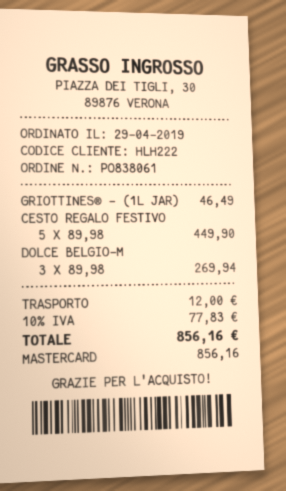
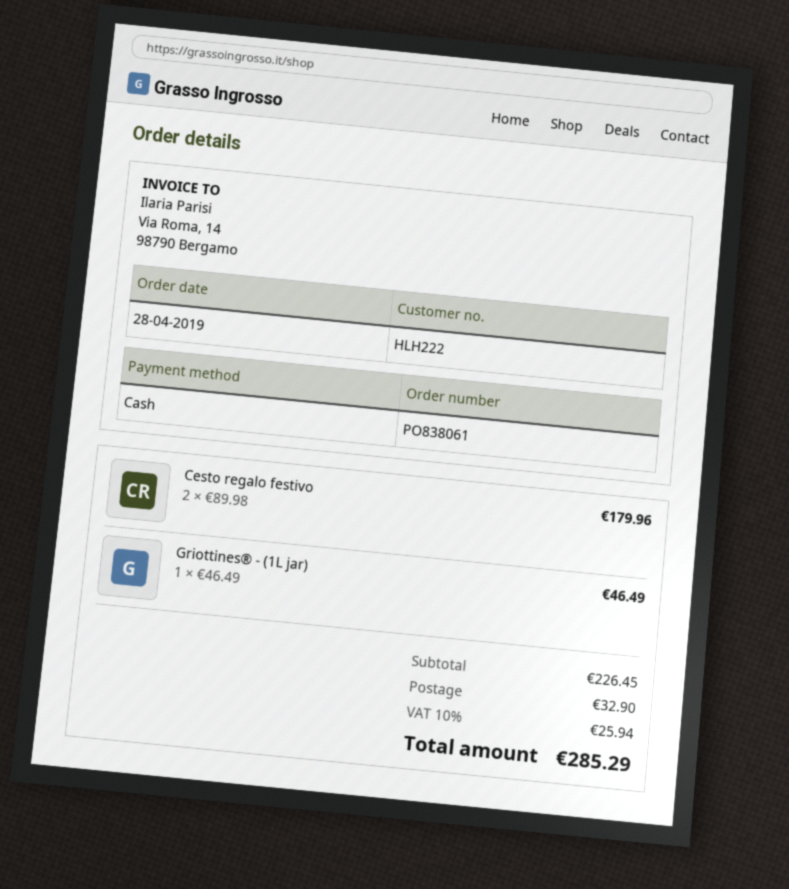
order date: 2019-04-29 -> 2019-04-28
payment method: Mastercard -> cash
CESTO REGALO FESTIVO: 5 x 89.98 = 449.90 -> 2 x 89.98 = 179.96
DOLCE BELGIO-M: 3 x 89.98 = 269.94 -> none
shipping: 12.00 -> 32.90
tax: 10% = 77.83 -> 10% = 25.94
total: 856.16 -> 285.29

